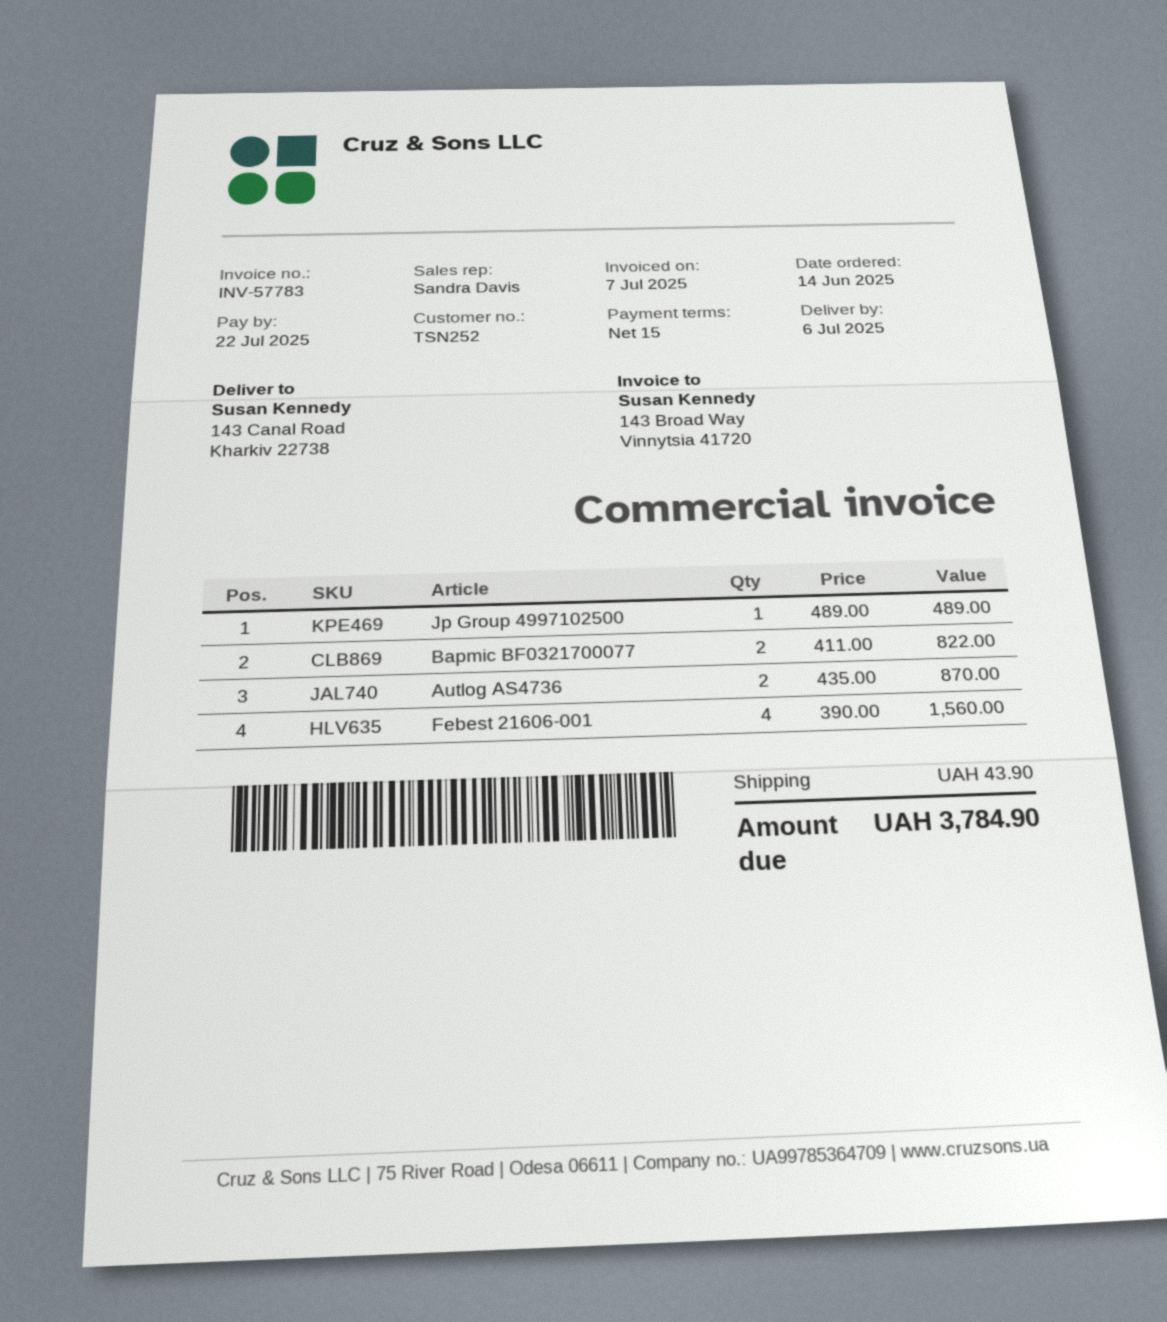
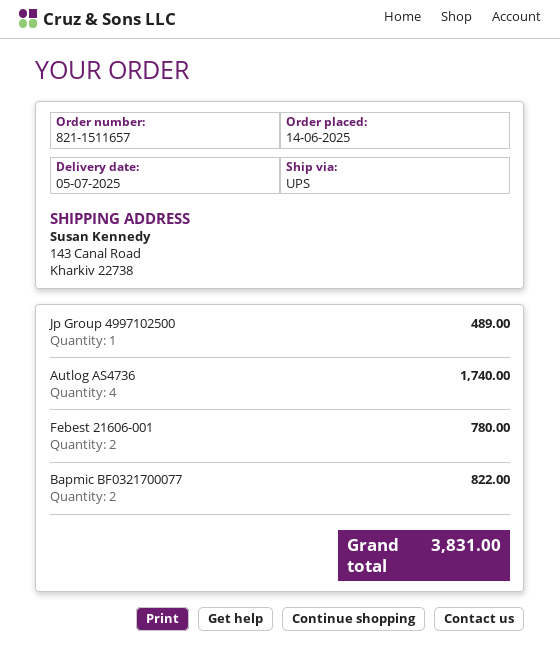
delivery date: 2025-07-06 -> 2025-07-05
Autlog AS4736: 2 for 870.00 -> 4 for 1740.00
Febest 21606-001: 4 for 1560.00 -> 2 for 780.00
shipping: 43.90 -> none
total: 3784.90 -> 3831.00

